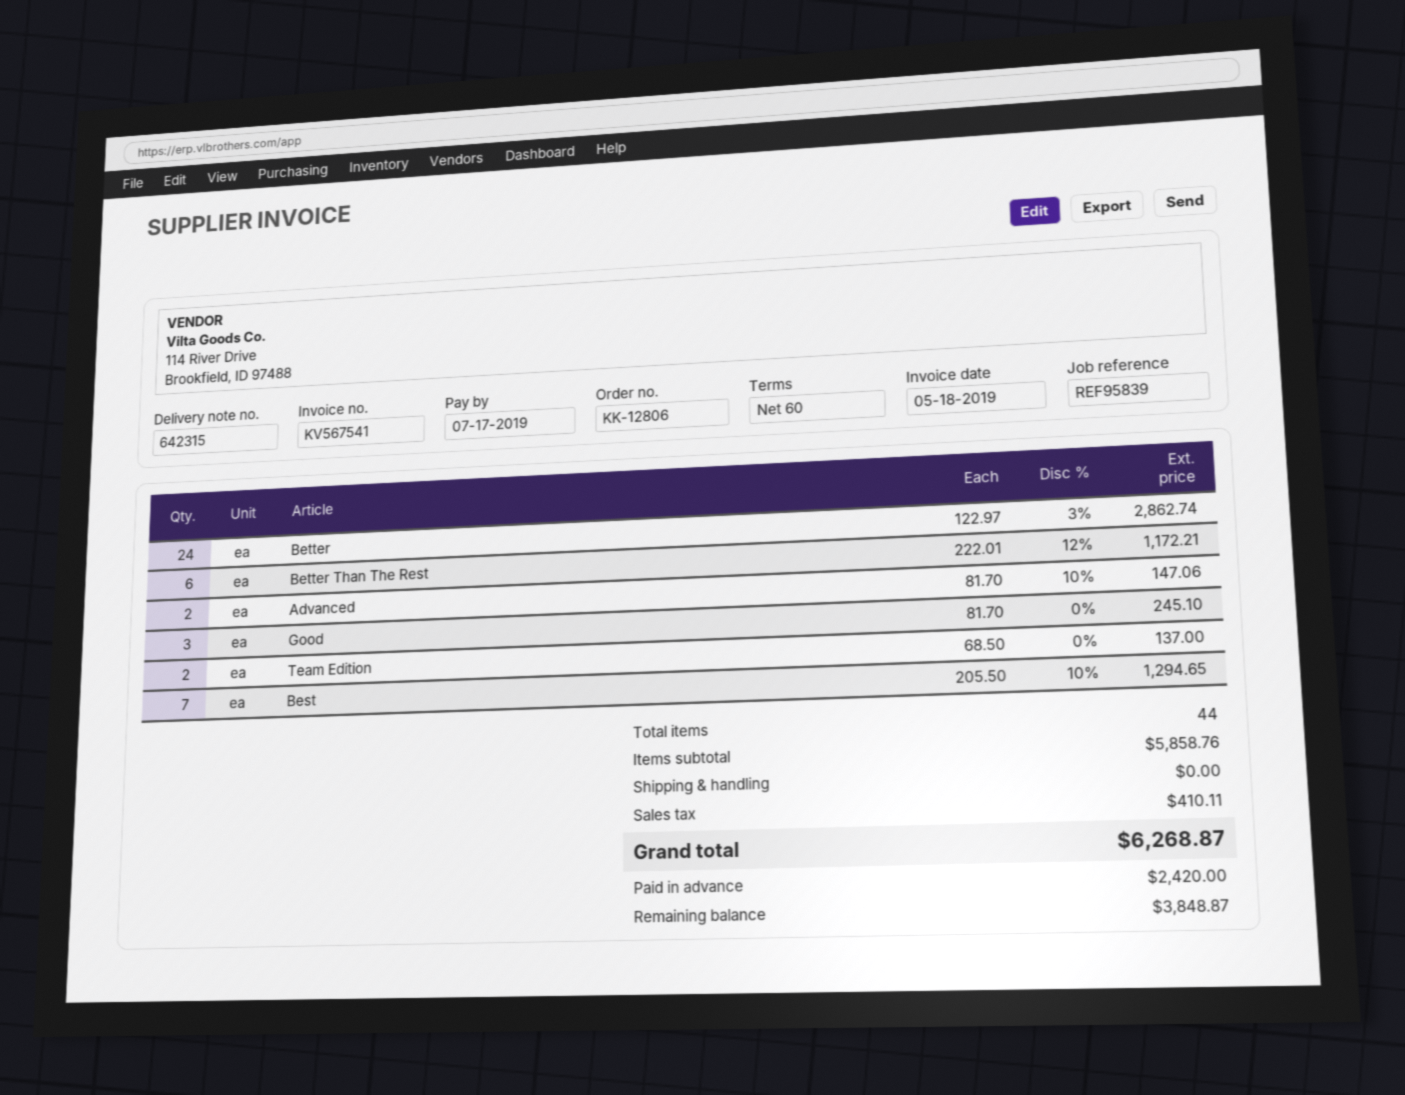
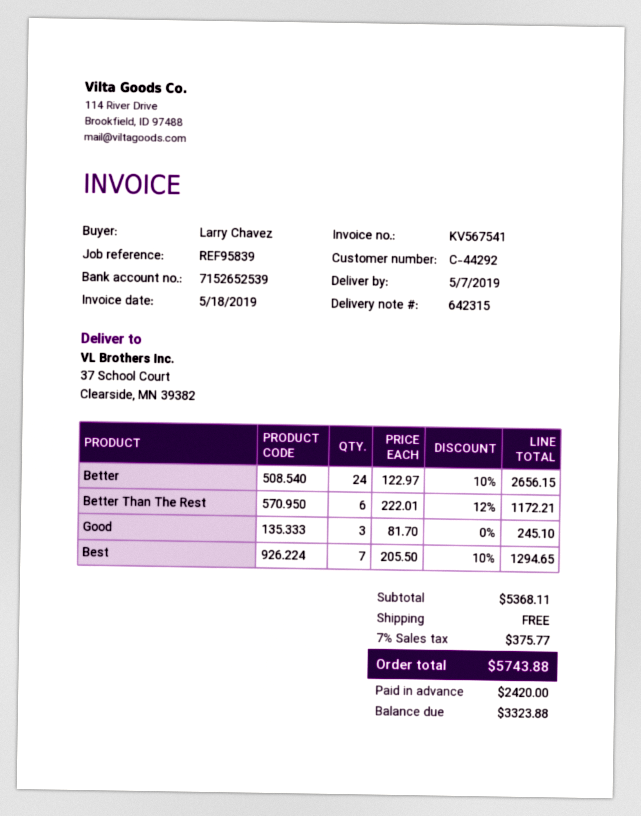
Better: 24 x 122.97 - 3% = 2862.74 -> 24 x 122.97 - 10% = 2656.15
Advanced: 2 x 81.70 - 10% = 147.06 -> none
Team Edition: 2 x 68.50 = 137.00 -> none
subtotal: 5858.76 -> 5368.11
tax: 410.11 -> 375.77
total: 6268.87 -> 5743.88
balance: 3848.87 -> 3323.88

